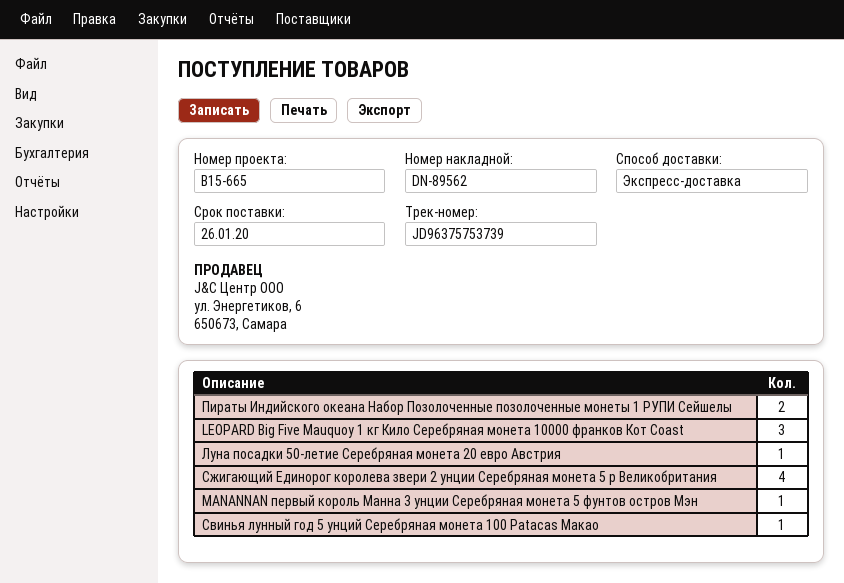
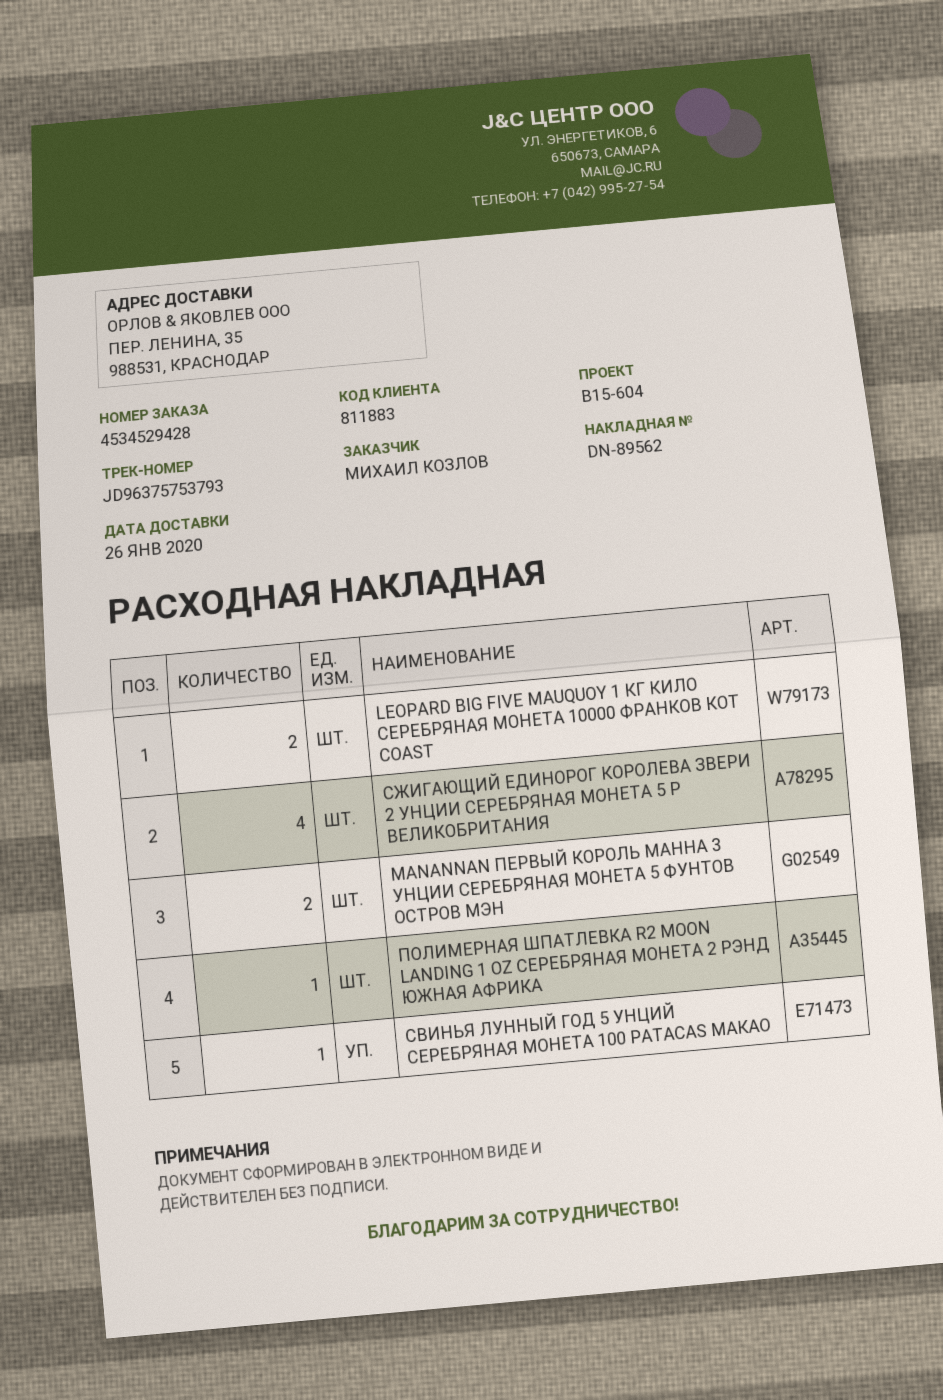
reference: B15-665 -> B15-604
tracking number: JD96375753739 -> JD96375753793
Пираты Индийского океана Набор Позолоченные позолоченные монеты 1 РУПИ Сейшелы: 2 -> none
LEOPARD Big Five Mauquoy 1 кг Кило Серебряная монета 10000 франков Кот Coast: 3 -> 2
Луна посадки 50-летие Серебряная монета 20 евро Австрия: 1 -> none
MANANNAN первый король Манна 3 унции Серебряная монета 5 фунтов остров Мэн: 1 -> 2
ПОЛИМЕРНАЯ ШПАТЛЕВКА R2 MOON LANDING 1 OZ СЕРЕБРЯНАЯ МОНЕТА 2 РЭНД ЮЖНАЯ АФРИКА: none -> 1

